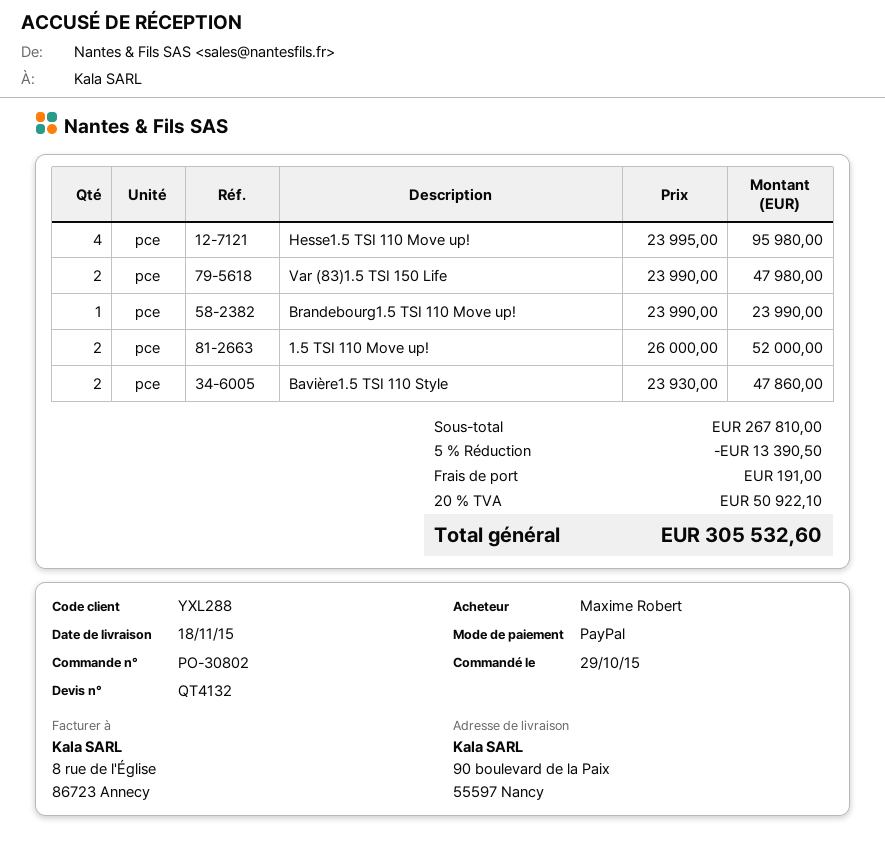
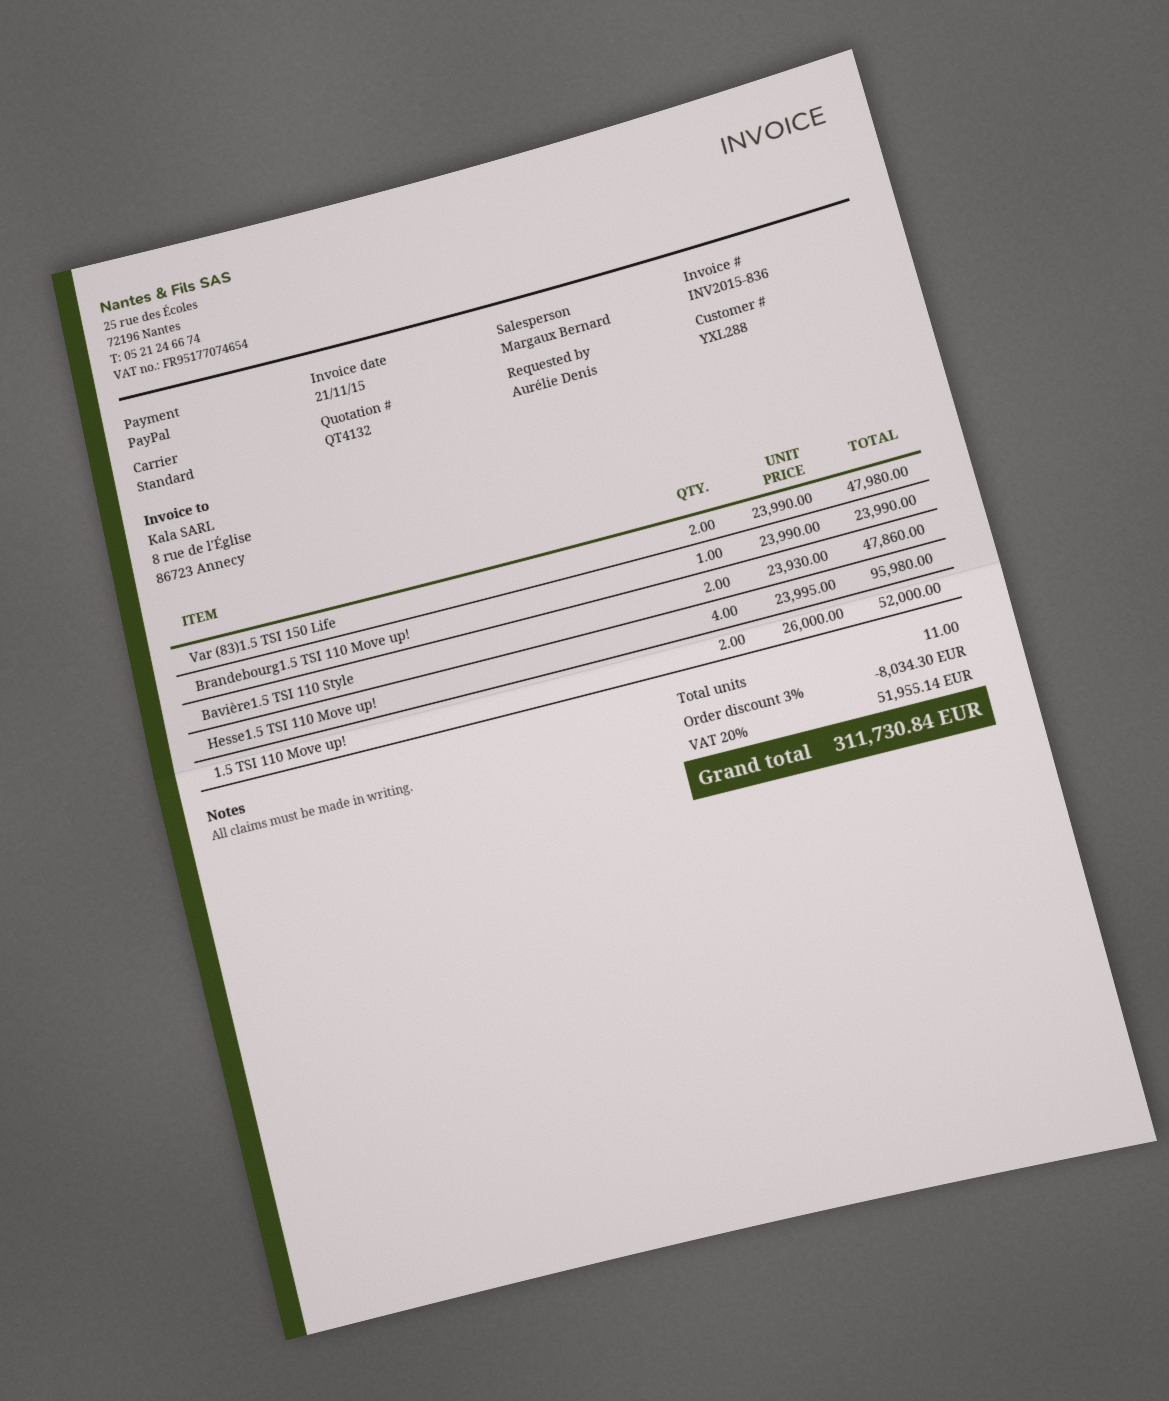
ordered by: Maxime Robert -> Aurélie Denis
discount: 5% = 13390.50 -> 3% = 8034.30
shipping: 191.00 -> none
tax: 20% = 50922.10 -> 20% = 51955.14
total: 305532.60 -> 311730.84

